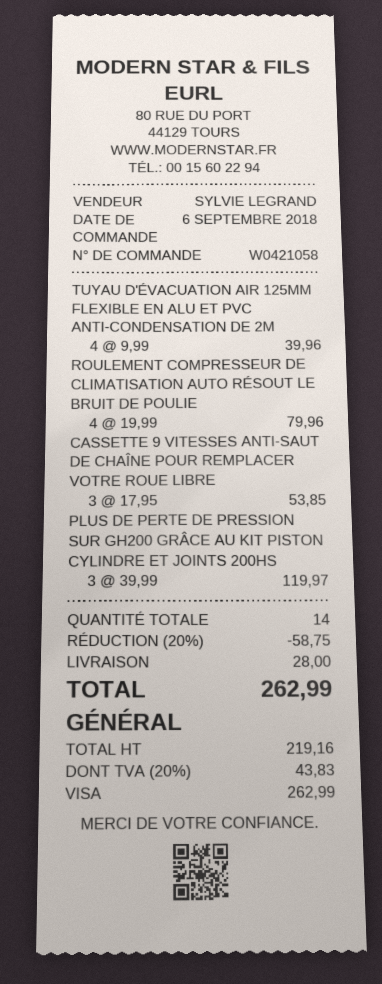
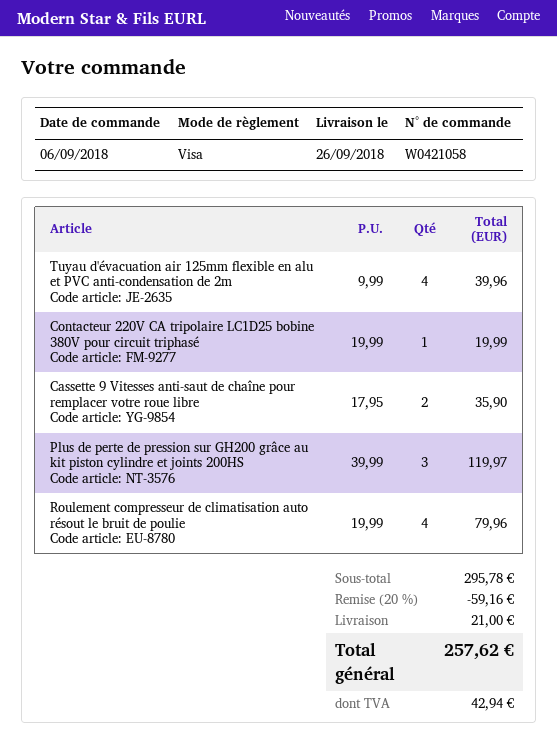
CASSETTE 9 VITESSES ANTI-SAUT DE CHAÎNE POUR REMPLACER VOTRE ROUE LIBRE: 3 x 17.95 = 53.85 -> 2 x 17.95 = 35.90
Contacteur 220V CA tripolaire LC1D25 bobine 380V pour circuit triphasé: none -> 1 x 19.99 = 19.99
discount: 20% = 58.75 -> 20% = 59.16
shipping: 28.00 -> 21.00
tax: 43.83 -> 42.94
total: 262.99 -> 257.62

